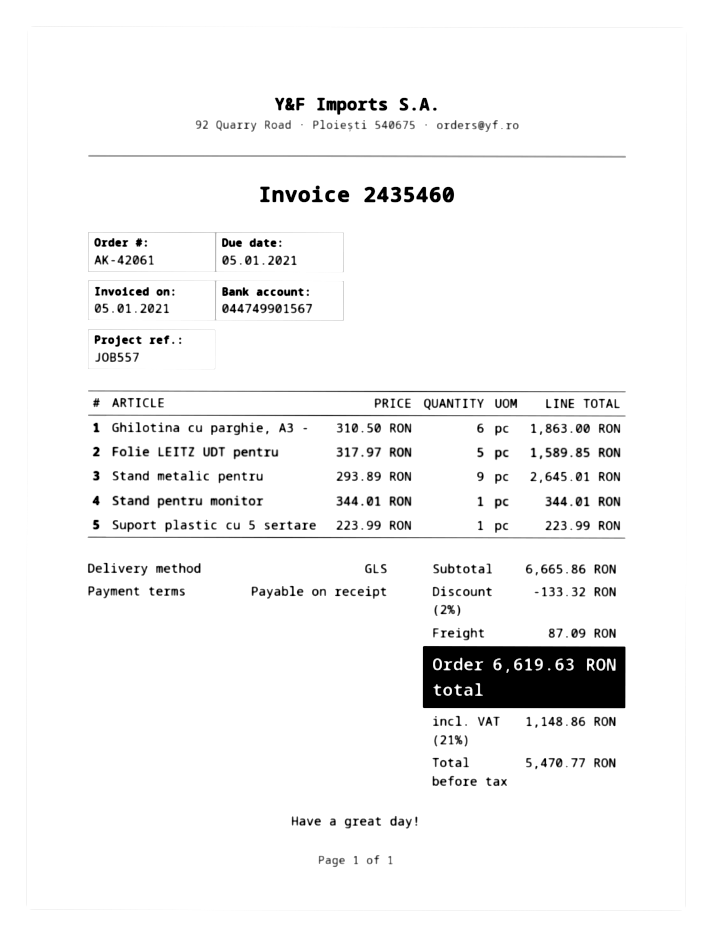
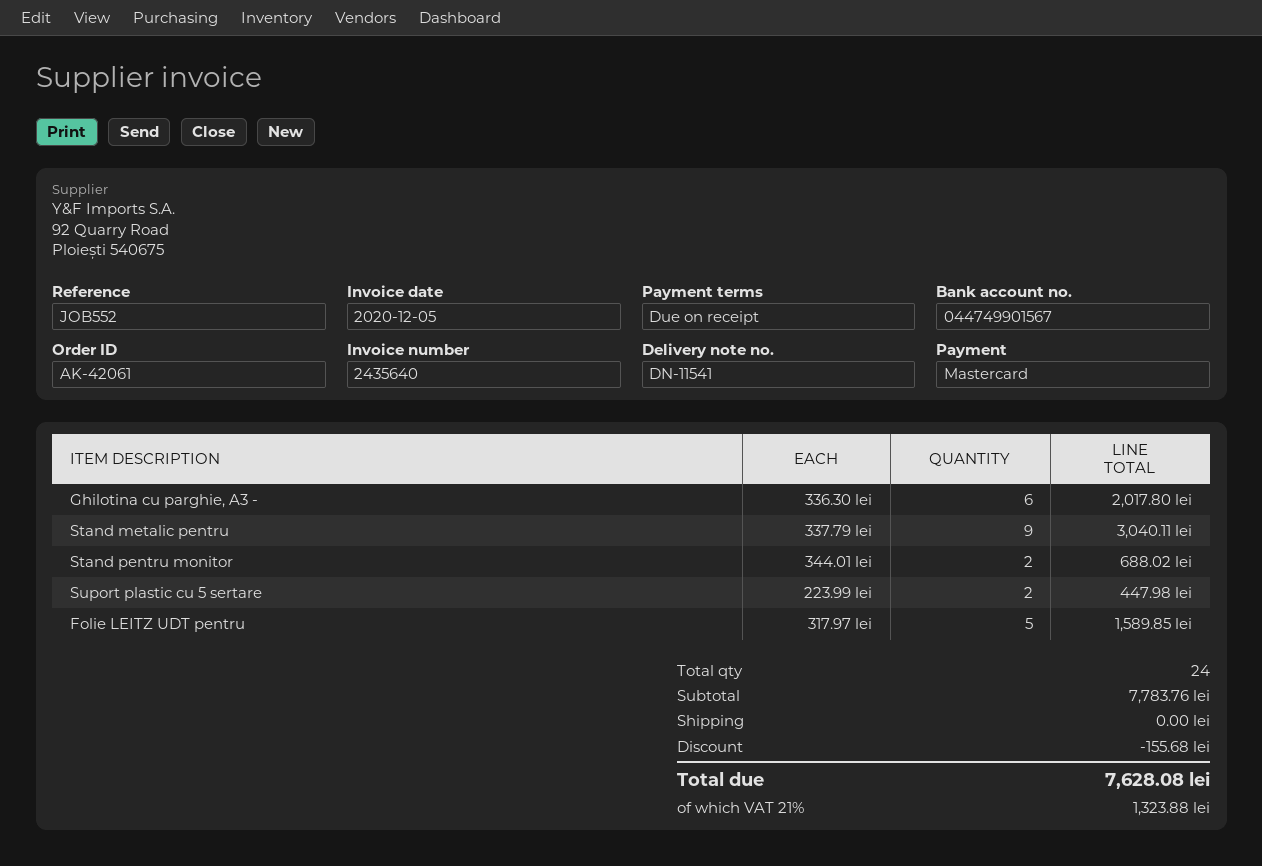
invoice number: 2435460 -> 2435640
invoice date: 2021-01-05 -> 2020-12-05
reference: JOB557 -> JOB552
Ghilotina cu parghie, A3 -: 6 x 310.50 = 1863.00 -> 6 x 336.30 = 2017.80
Stand metalic pentru: 9 x 293.89 = 2645.01 -> 9 x 337.79 = 3040.11
Stand pentru monitor: 1 x 344.01 = 344.01 -> 2 x 344.01 = 688.02
Suport plastic cu 5 sertare: 1 x 223.99 = 223.99 -> 2 x 223.99 = 447.98
subtotal: 6665.86 -> 7783.76
discount: 133.32 -> 155.68
shipping: 87.09 -> 0.00
tax: 21% = 1148.86 -> 21% = 1323.88
total: 6619.63 -> 7628.08

